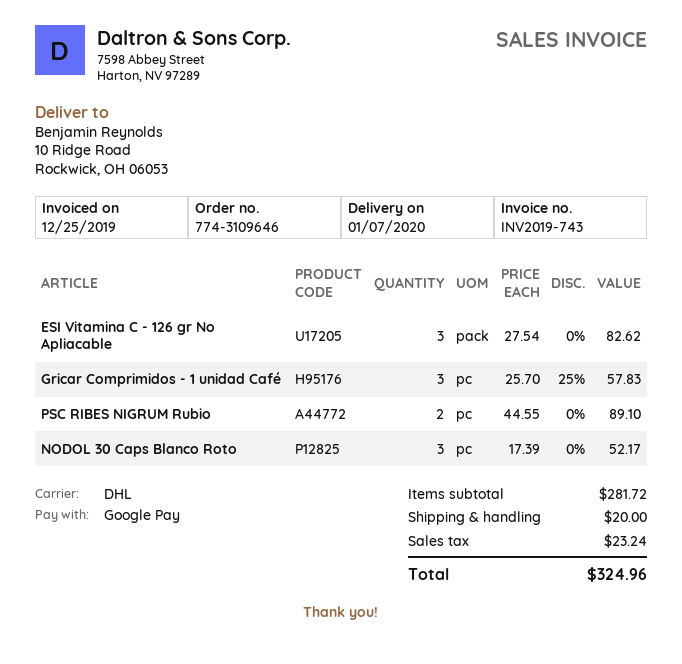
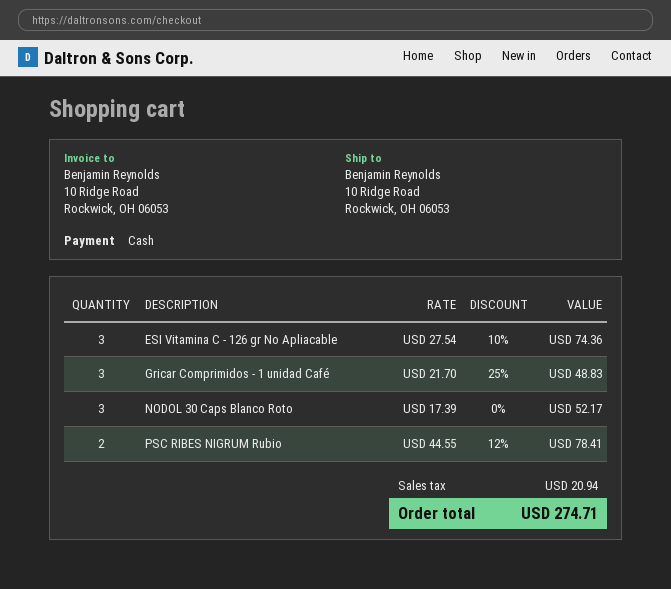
payment method: Google Pay -> cash
ESI Vitamina C - 126 gr No Apliacable: 3 x 27.54 = 82.62 -> 3 x 27.54 - 10% = 74.36
Gricar Comprimidos - 1 unidad Café: 3 x 25.70 - 25% = 57.83 -> 3 x 21.70 - 25% = 48.83
PSC RIBES NIGRUM Rubio: 2 x 44.55 = 89.10 -> 2 x 44.55 - 12% = 78.41
shipping: 20.00 -> none
tax: 23.24 -> 20.94
total: 324.96 -> 274.71

